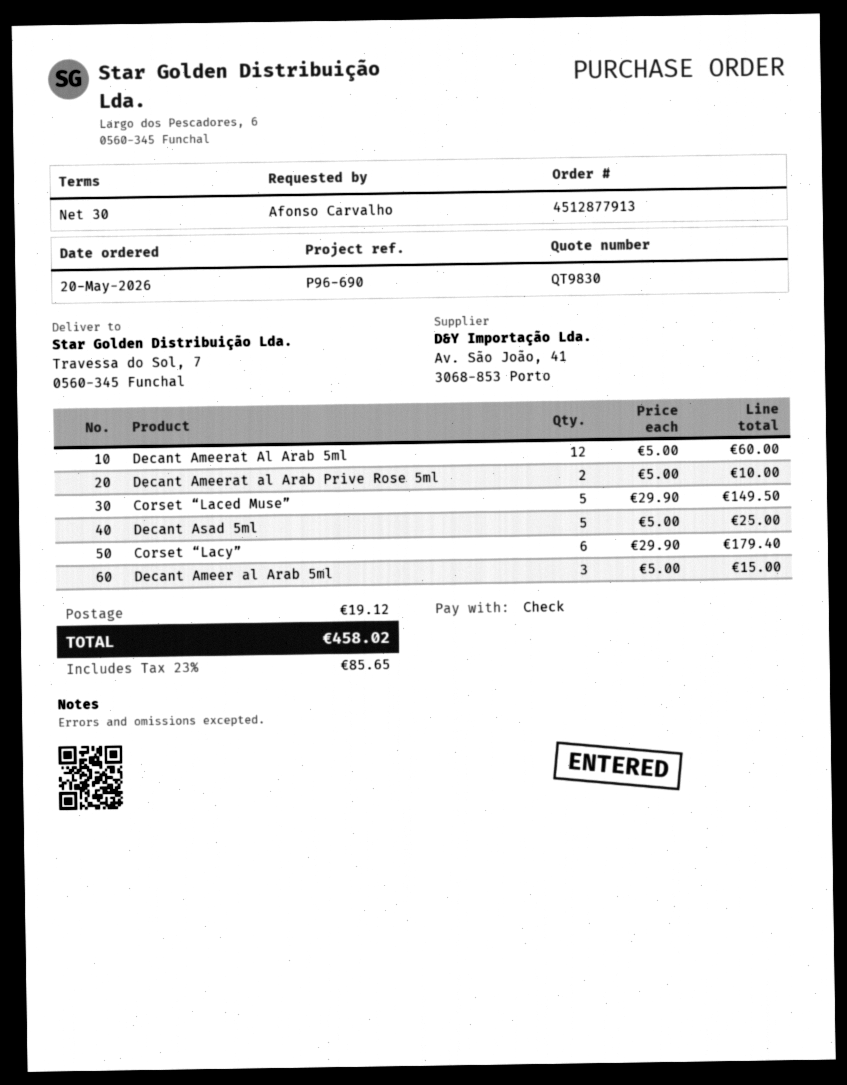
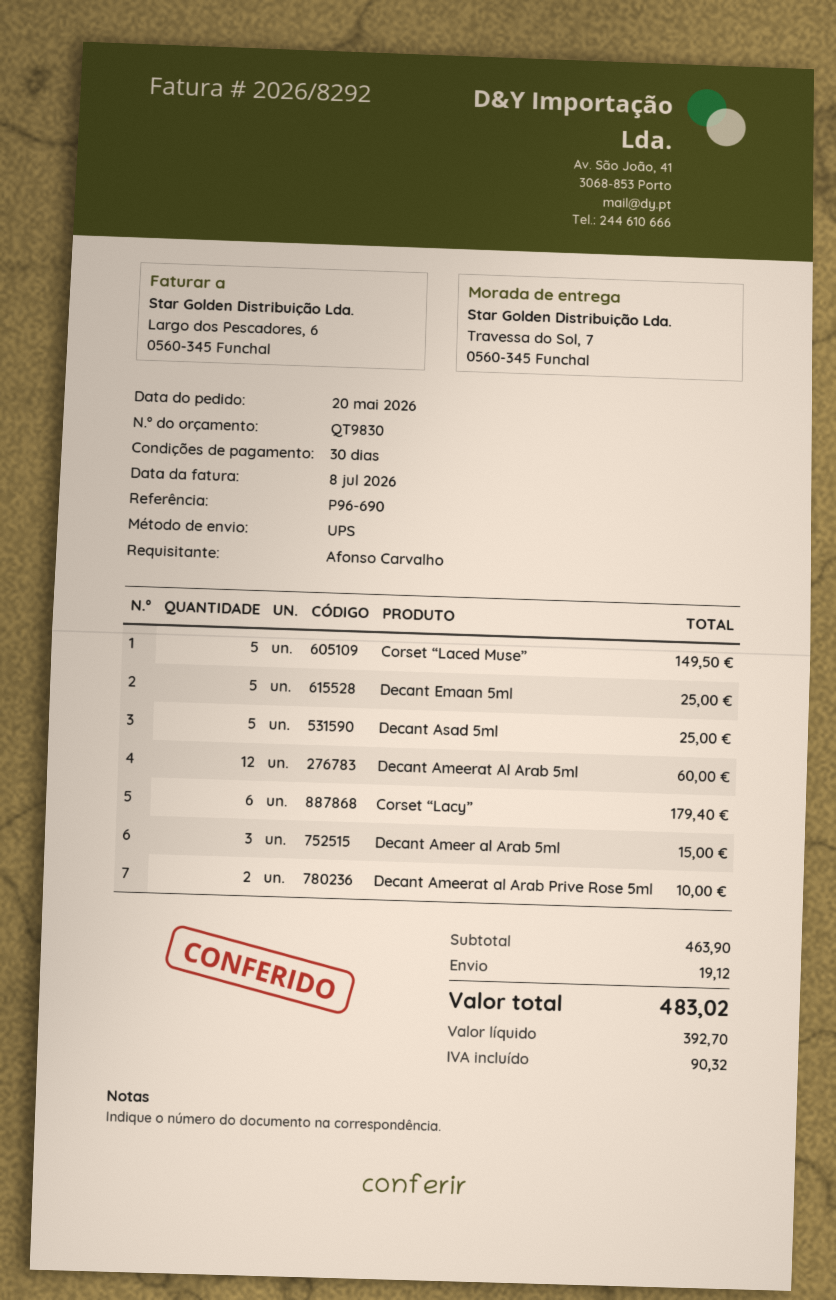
Decant Emaan 5ml: none -> 5 for 25.00
tax: 85.65 -> 90.32
total: 458.02 -> 483.02

